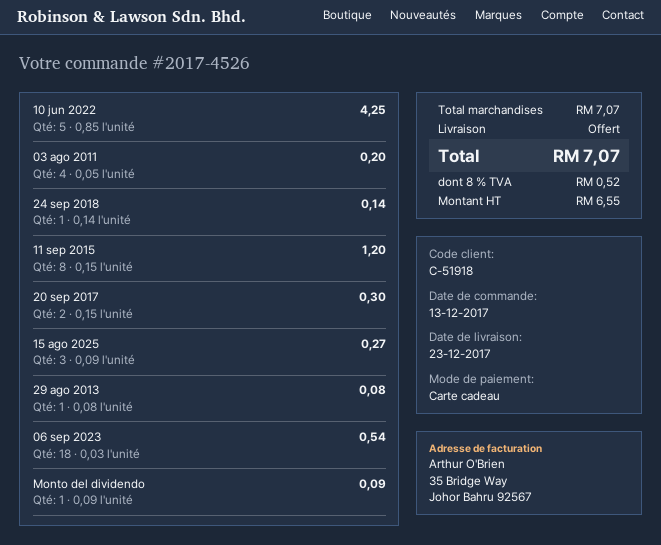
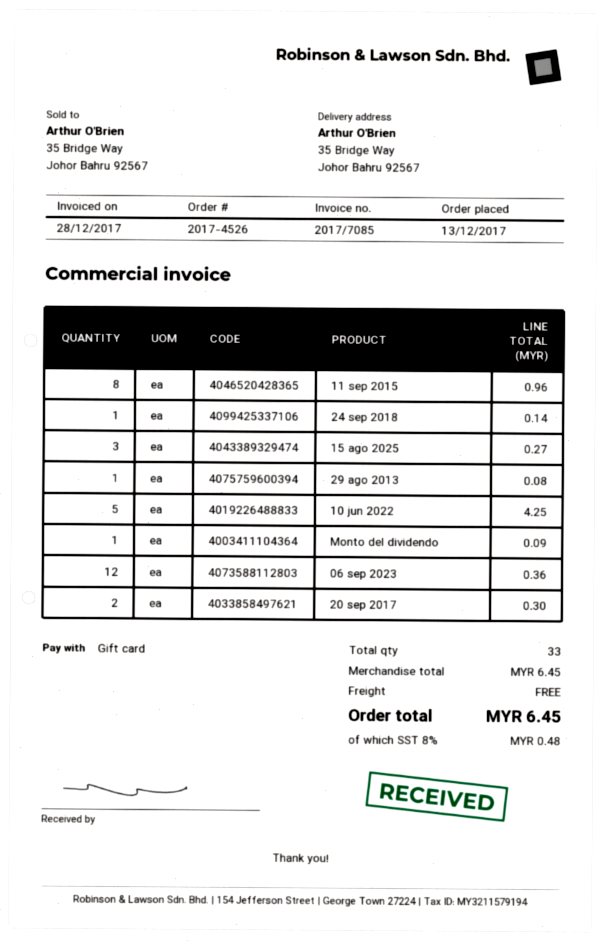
03 ago 2011: 4 for 0.20 -> none
11 sep 2015: 8 for 1.20 -> 8 for 0.96
06 sep 2023: 18 for 0.54 -> 12 for 0.36
subtotal: 7.07 -> 6.45
tax: 8% = 0.52 -> 8% = 0.48
total: 7.07 -> 6.45

